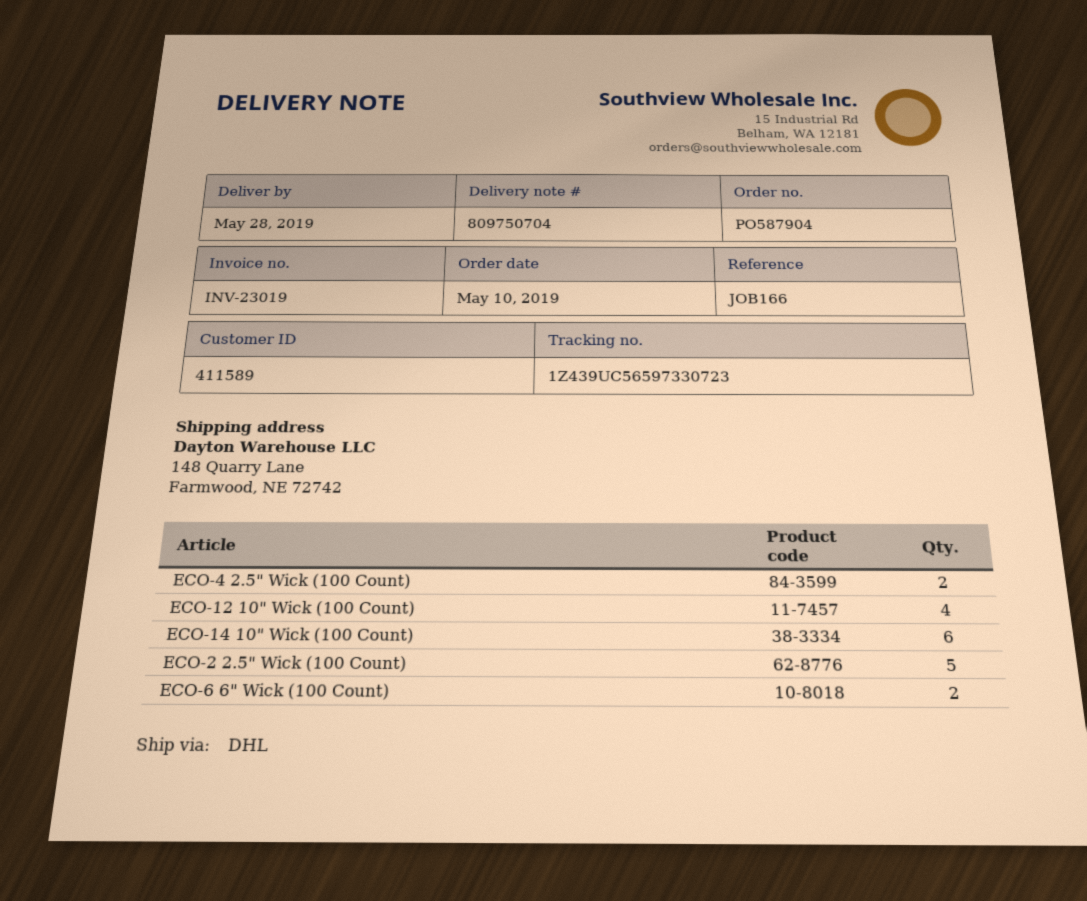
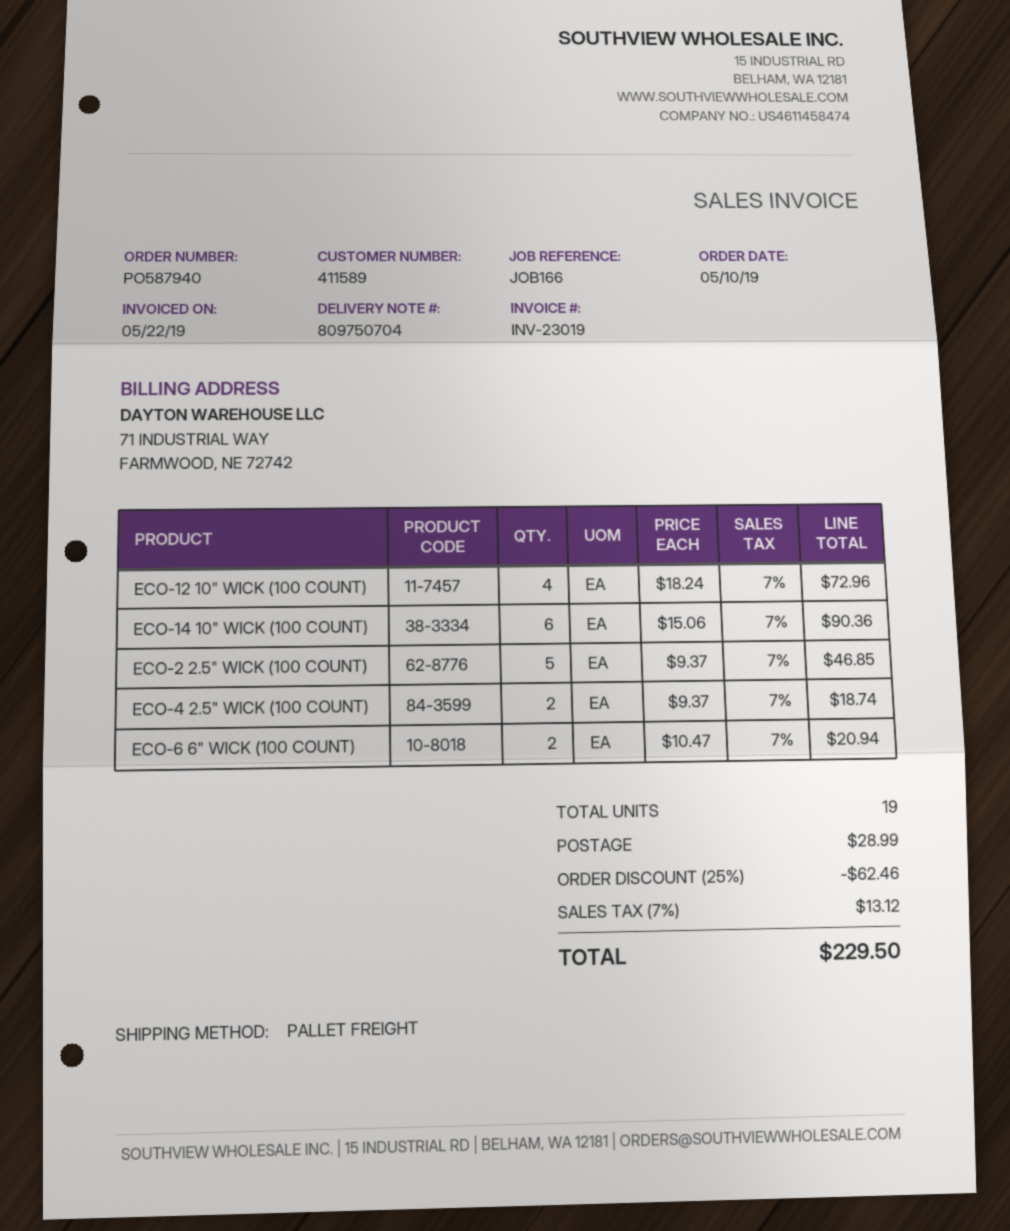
order number: PO587904 -> PO587940
shipping method: DHL -> pallet freight

